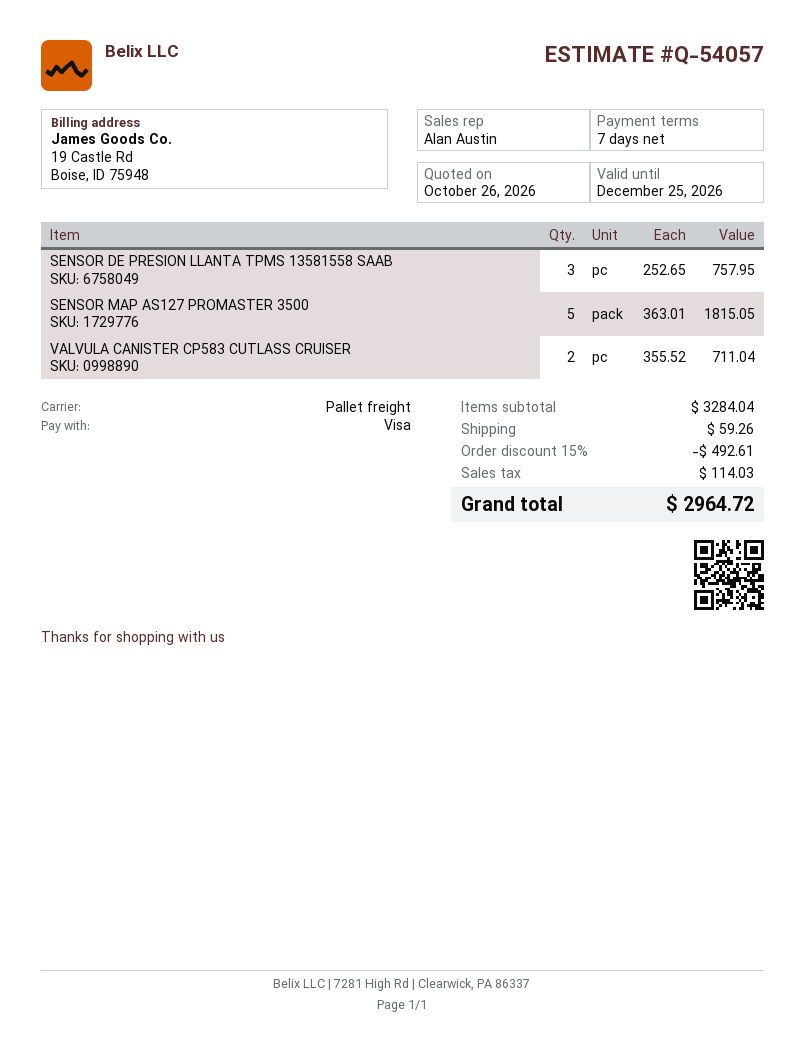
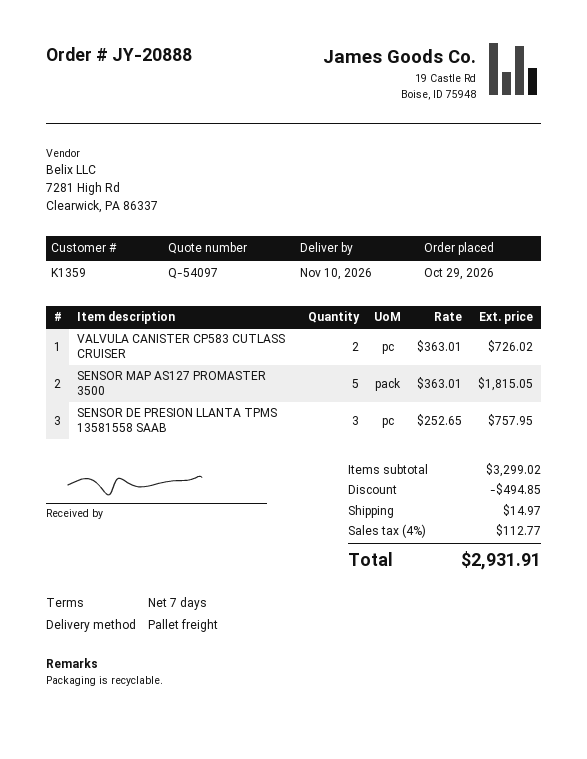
quote number: Q-54057 -> Q-54097
VALVULA CANISTER CP583 CUTLASS CRUISER: 2 x 355.52 = 711.04 -> 2 x 363.01 = 726.02
subtotal: 3284.04 -> 3299.02
discount: 492.61 -> 494.85
shipping: 59.26 -> 14.97
tax: 114.03 -> 112.77
total: 2964.72 -> 2931.91

